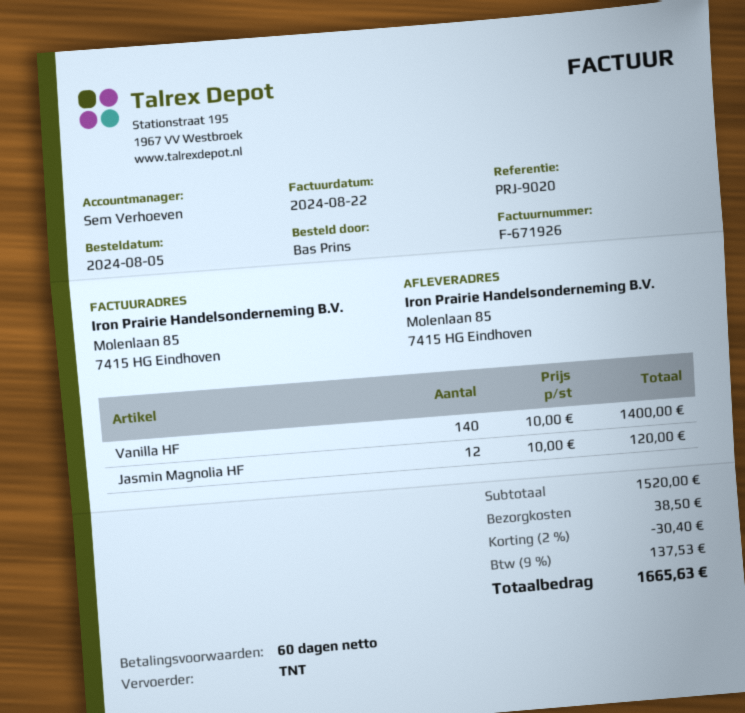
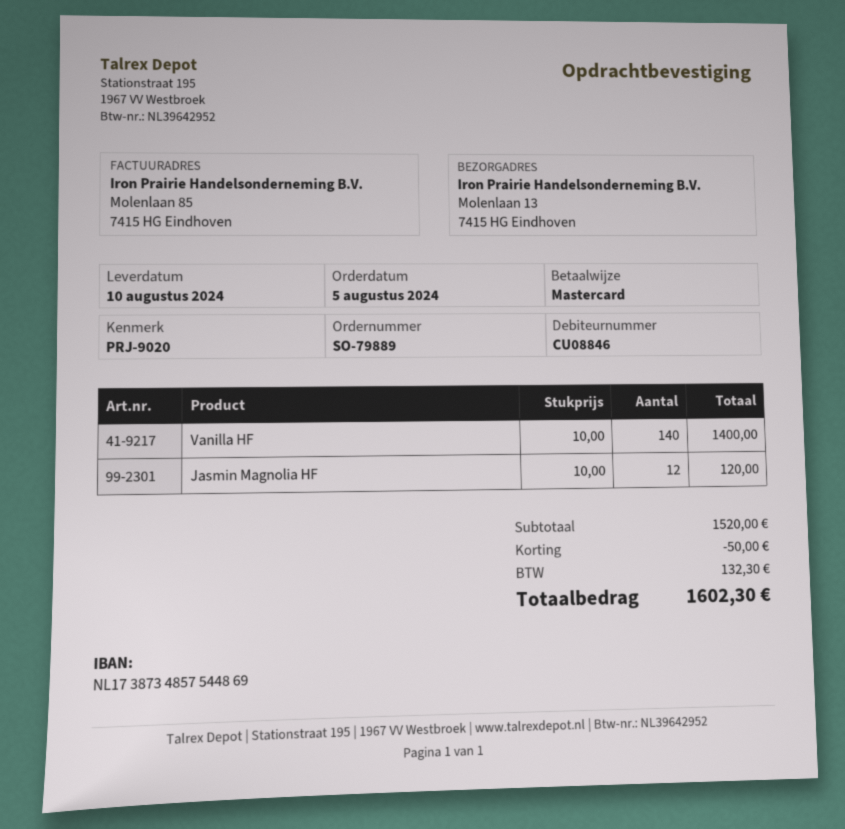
ship to: Molenlaan 85, 7415 HG Eindhoven -> Molenlaan 13, 7415 HG Eindhoven
discount: 30.40 -> 50.00
shipping: 38.50 -> none
tax: 137.53 -> 132.30
total: 1665.63 -> 1602.30

